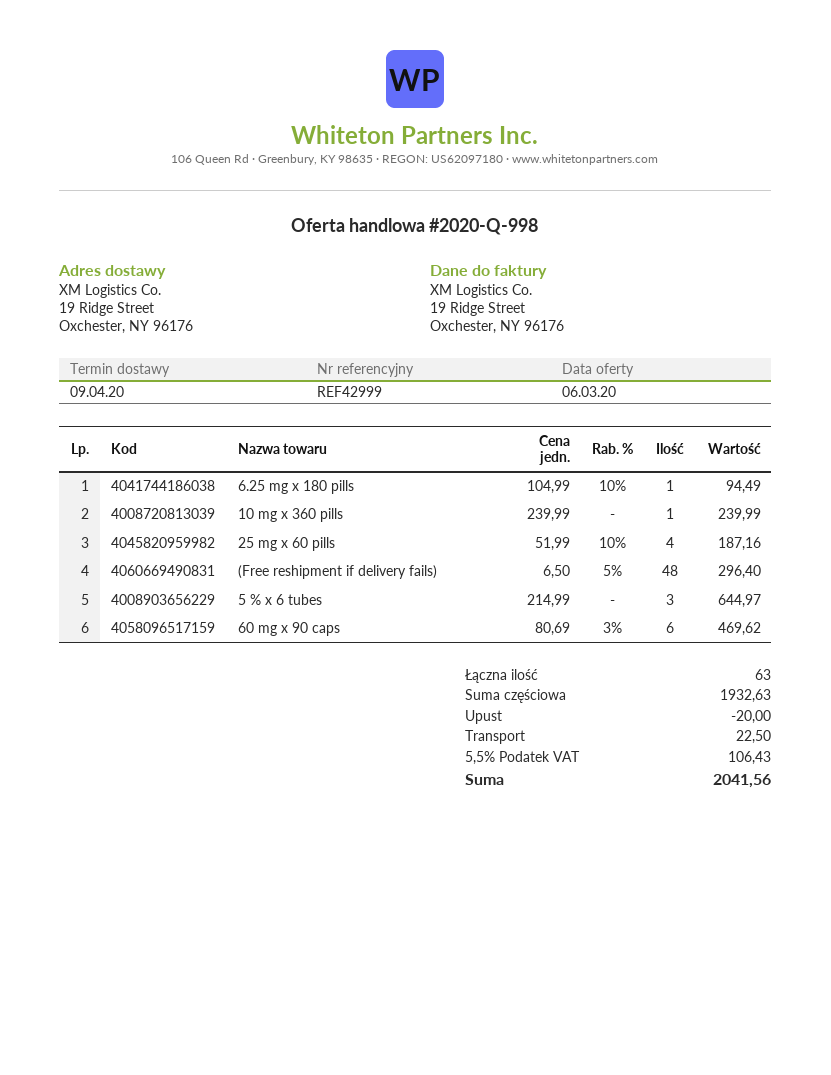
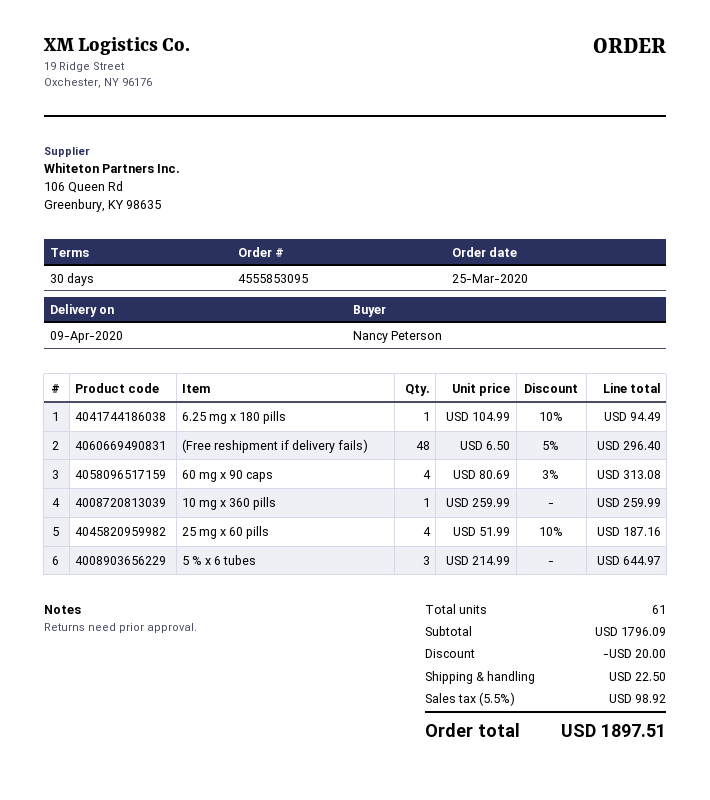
10 mg x 360 pills: 1 x 239.99 = 239.99 -> 1 x 259.99 = 259.99
60 mg x 90 caps: 6 x 80.69 - 3% = 469.62 -> 4 x 80.69 - 3% = 313.08
total quantity: 63 -> 61
subtotal: 1932.63 -> 1796.09
tax: 5.5% = 106.43 -> 5.5% = 98.92
total: 2041.56 -> 1897.51

